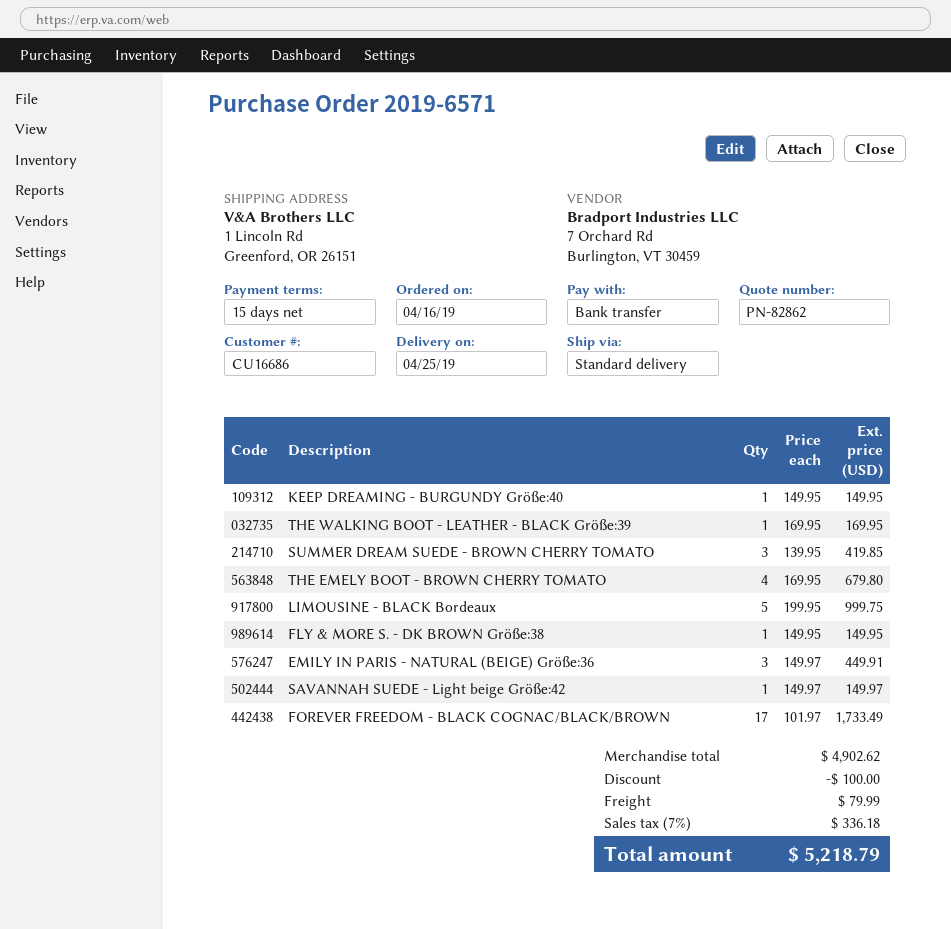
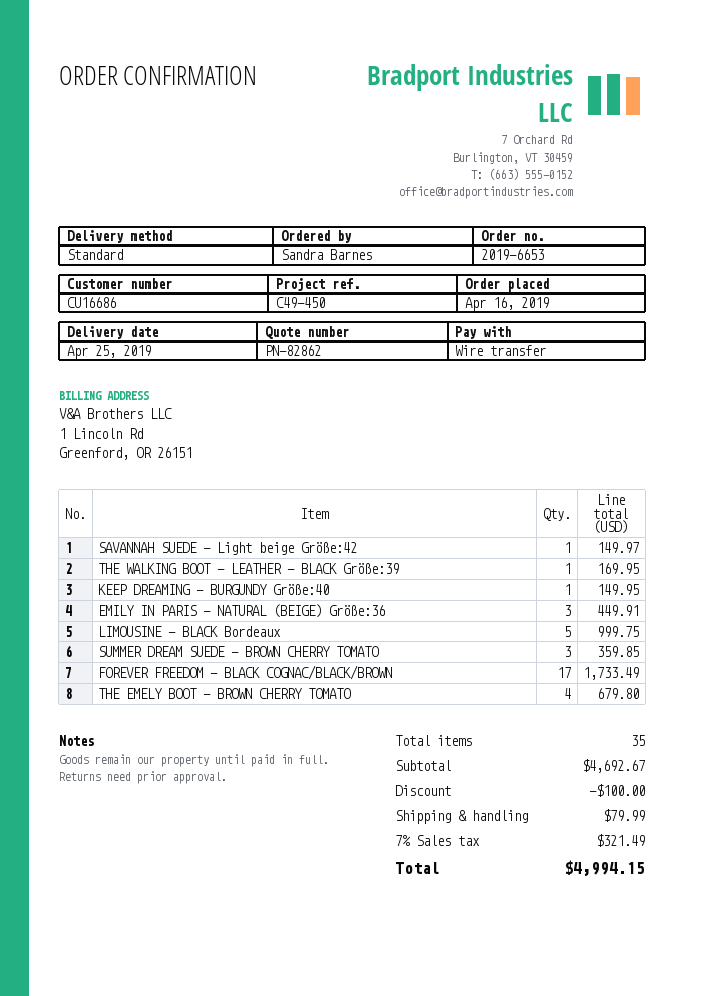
order number: 2019-6571 -> 2019-6653
SUMMER DREAM SUEDE - BROWN CHERRY TOMATO: 3 for 419.85 -> 3 for 359.85
FLY & MORE S. - DK BROWN Größe:38: 1 for 149.95 -> none
subtotal: 4902.62 -> 4692.67
tax: 7% = 336.18 -> 7% = 321.49
total: 5218.79 -> 4994.15

